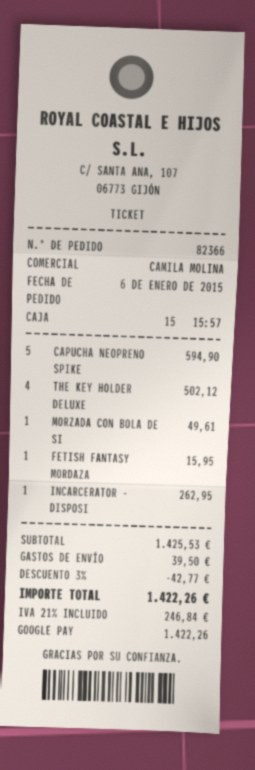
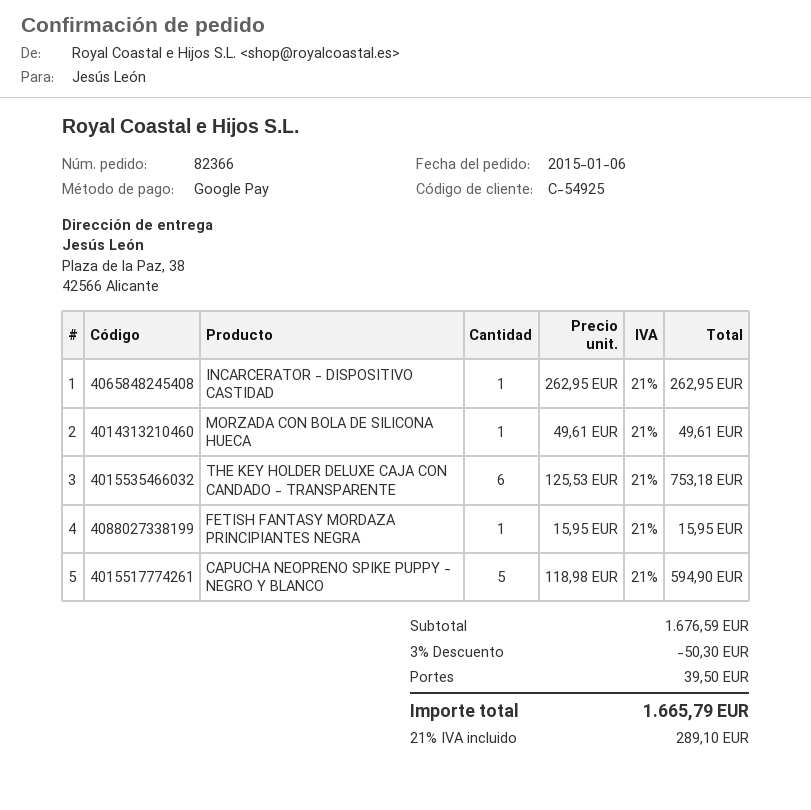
THE KEY HOLDER DELUXE: 4 for 502.12 -> 6 for 753.18
subtotal: 1425.53 -> 1676.59
discount: 3% = 42.77 -> 3% = 50.30
tax: 21% = 246.84 -> 21% = 289.10
total: 1422.26 -> 1665.79

